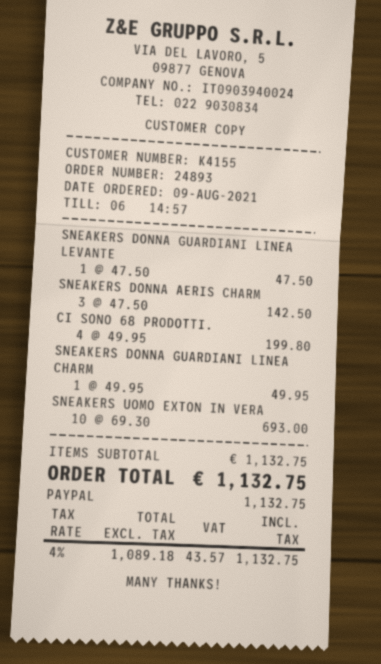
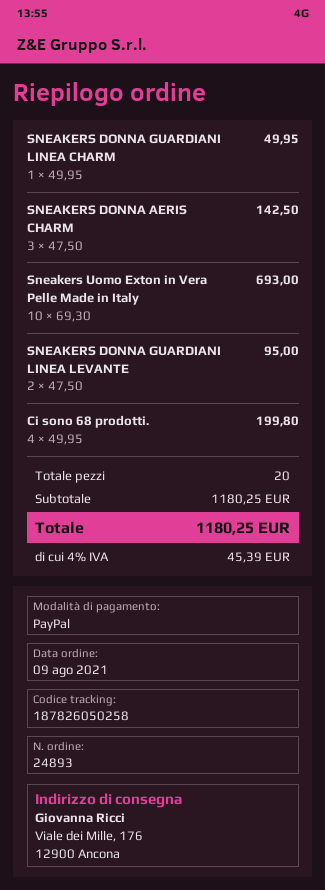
SNEAKERS DONNA GUARDIANI LINEA LEVANTE: 1 x 47.50 = 47.50 -> 2 x 47.50 = 95.00
subtotal: 1132.75 -> 1180.25
tax: 4% = 43.57 -> 4% = 45.39
total: 1132.75 -> 1180.25

